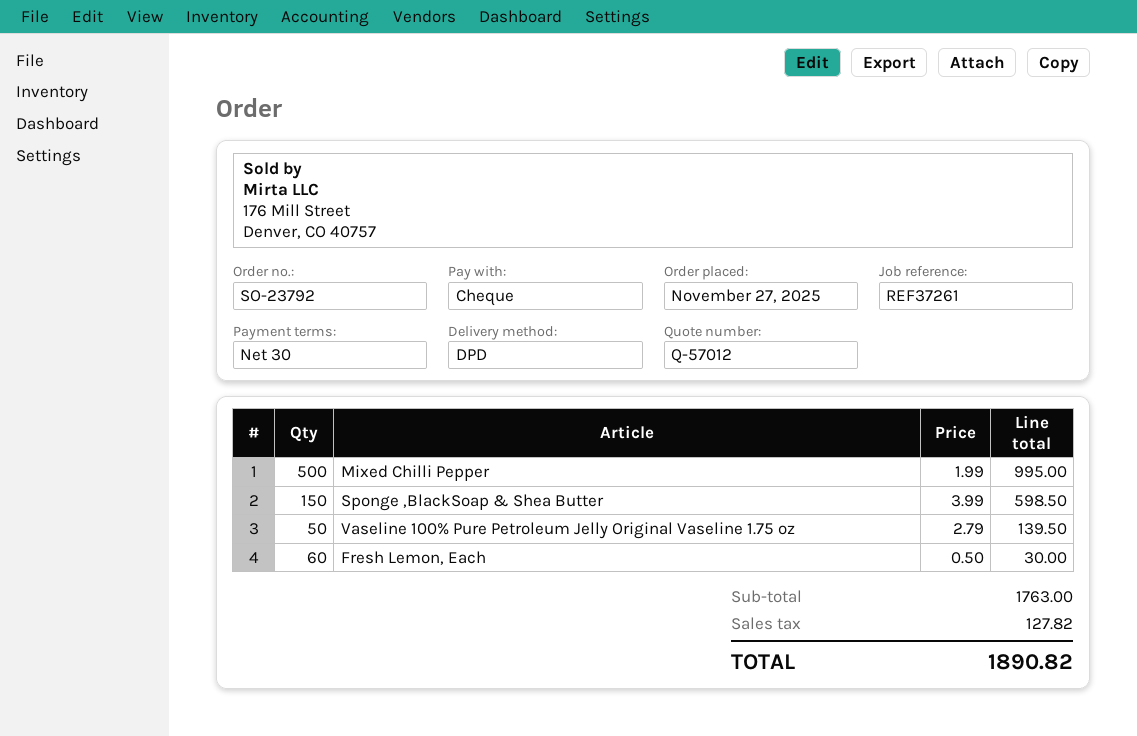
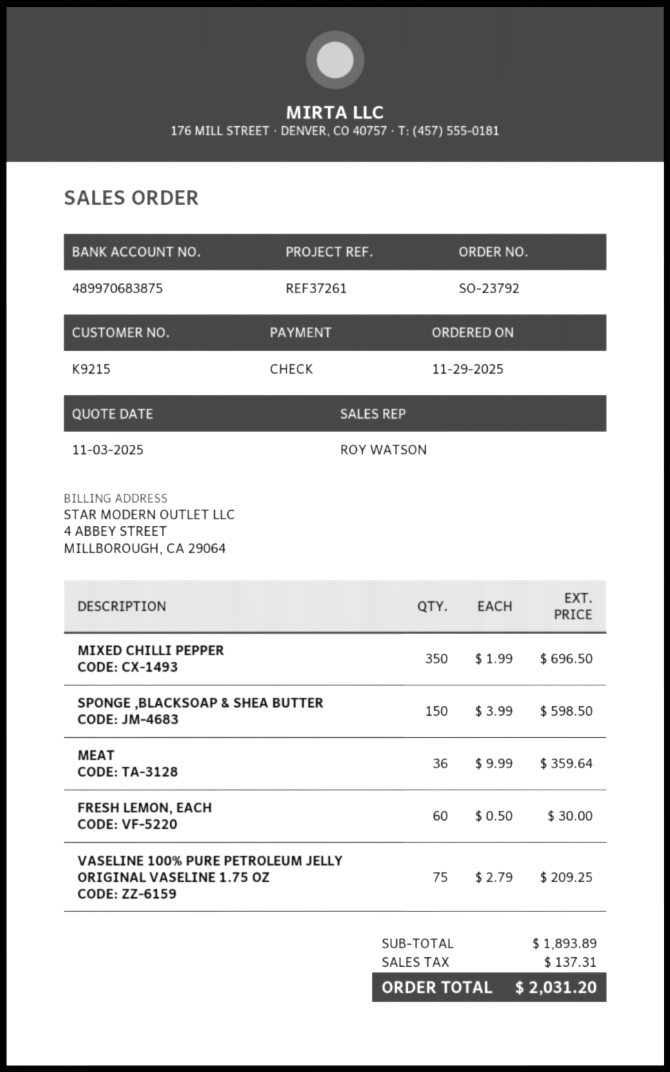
order date: 2025-11-27 -> 2025-11-29
Mixed Chilli Pepper: 500 x 1.99 = 995.00 -> 350 x 1.99 = 696.50
Vaseline 100% Pure Petroleum Jelly Original Vaseline 1.75 oz: 50 x 2.79 = 139.50 -> 75 x 2.79 = 209.25
MEAT: none -> 36 x 9.99 = 359.64
subtotal: 1763.00 -> 1893.89
tax: 127.82 -> 137.31
total: 1890.82 -> 2031.20

